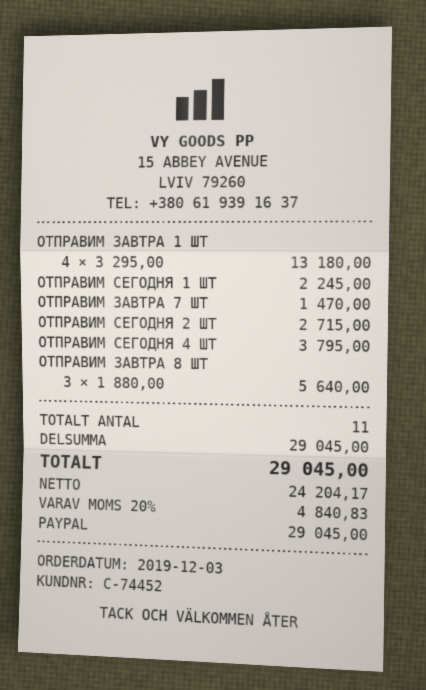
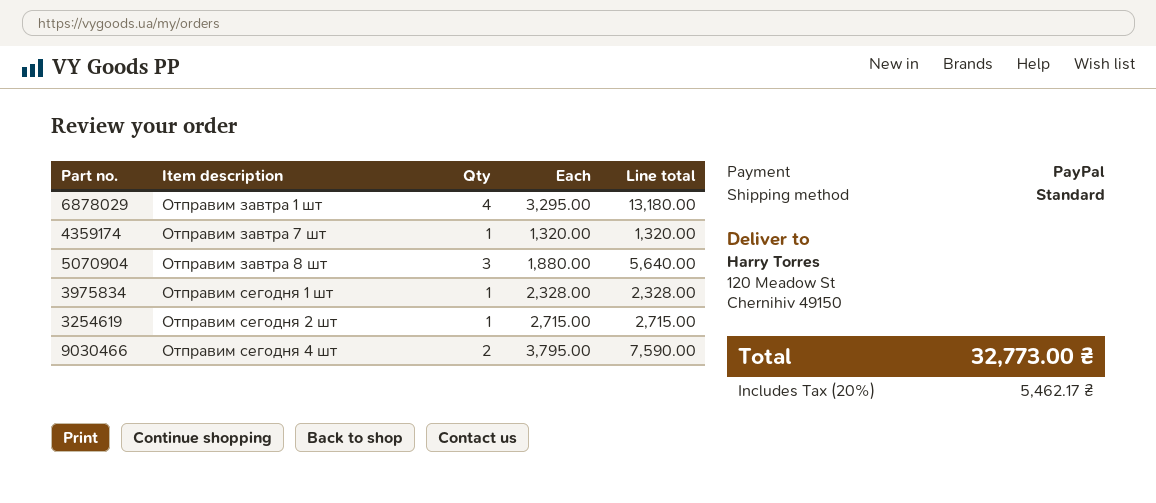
ОТПРАВИМ СЕГОДНЯ 1 ШТ: 1 x 2245.00 = 2245.00 -> 1 x 2328.00 = 2328.00
ОТПРАВИМ ЗАВТРА 7 ШТ: 1 x 1470.00 = 1470.00 -> 1 x 1320.00 = 1320.00
ОТПРАВИМ СЕГОДНЯ 4 ШТ: 1 x 3795.00 = 3795.00 -> 2 x 3795.00 = 7590.00
tax: 20% = 4840.83 -> 20% = 5462.17
total: 29045.00 -> 32773.00

